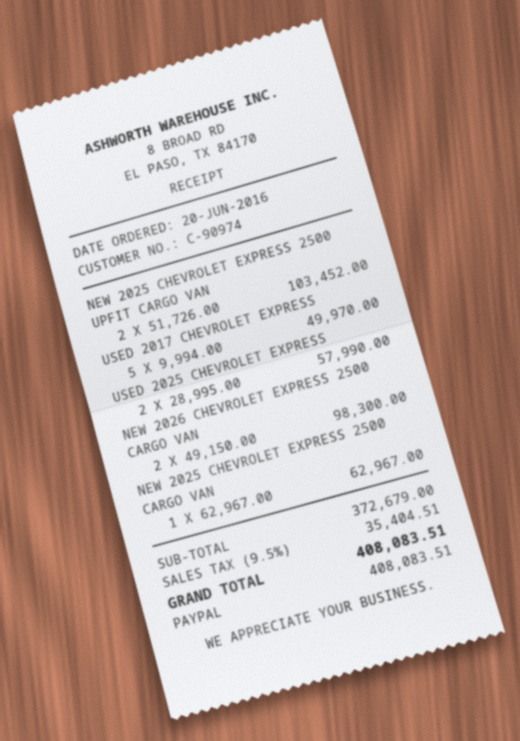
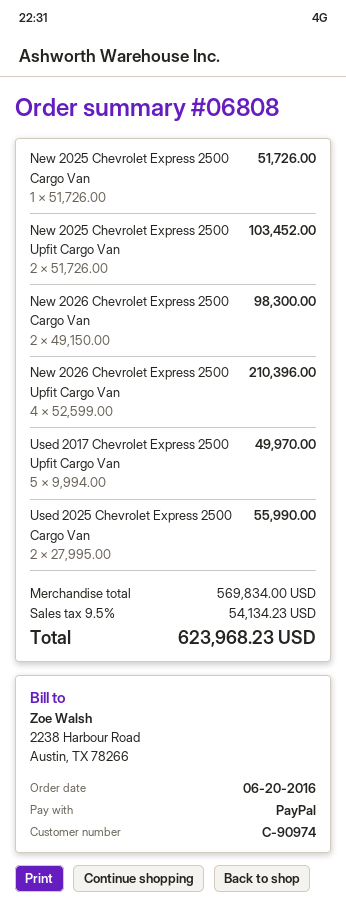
USED 2025 CHEVROLET EXPRESS: 2 x 28995.00 = 57990.00 -> 2 x 27995.00 = 55990.00
NEW 2025 CHEVROLET EXPRESS 2500 CARGO VAN: 1 x 62967.00 = 62967.00 -> 1 x 51726.00 = 51726.00
New 2026 Chevrolet Express 2500 Upfit Cargo Van: none -> 4 x 52599.00 = 210396.00
subtotal: 372679.00 -> 569834.00
tax: 9.5% = 35404.51 -> 9.5% = 54134.23
total: 408083.51 -> 623968.23

